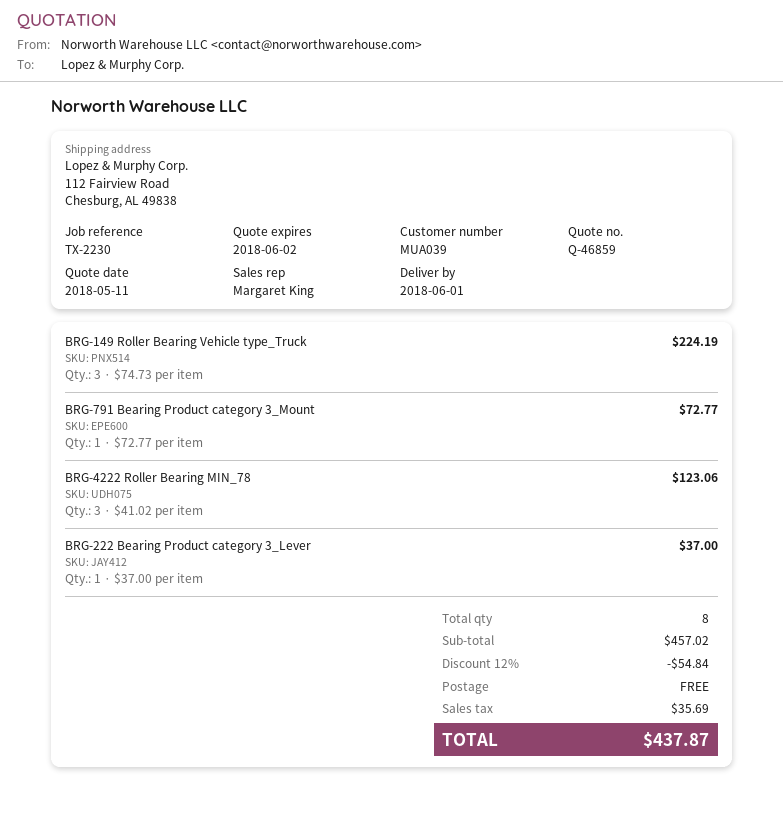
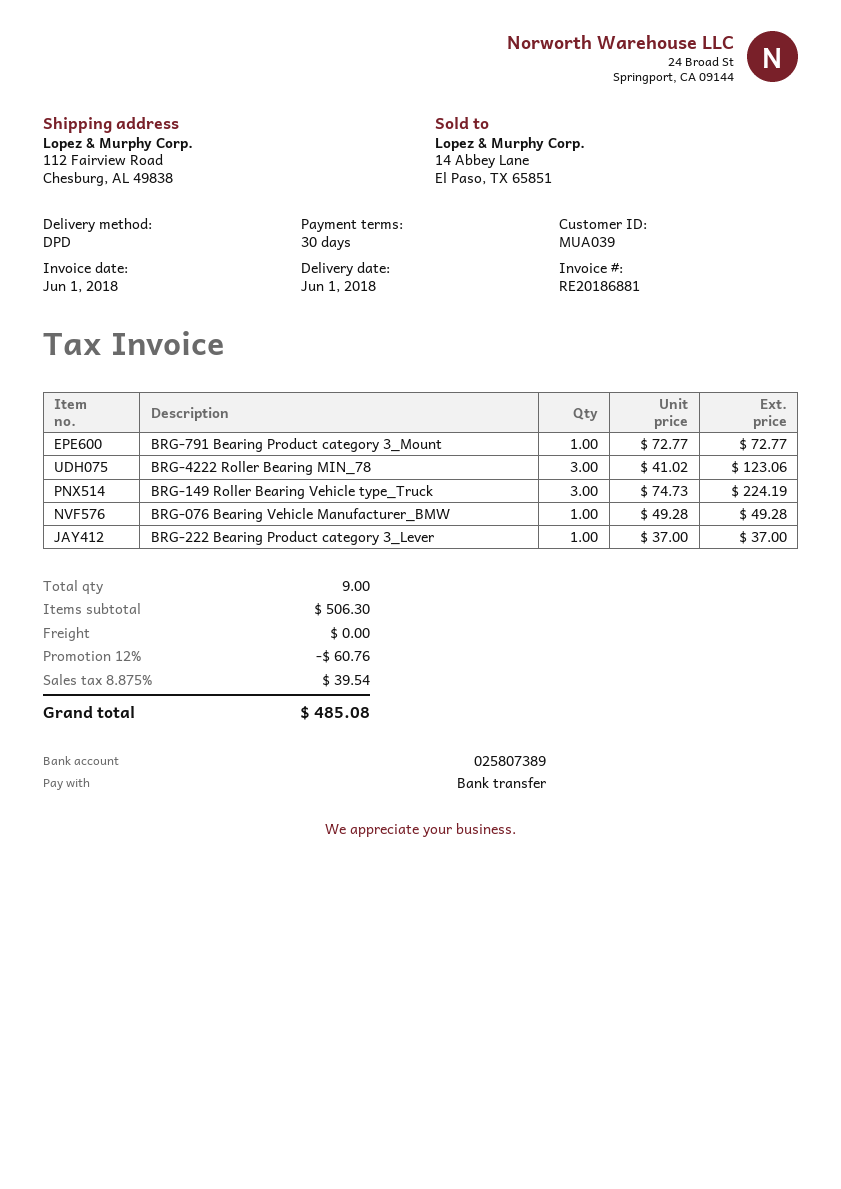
BRG-076 Bearing Vehicle Manufacturer_BMW: none -> 1 x 49.28 = 49.28
total quantity: 8 -> 9
subtotal: 457.02 -> 506.30
discount: 12% = 54.84 -> 12% = 60.76
tax: 35.69 -> 39.54
total: 437.87 -> 485.08

